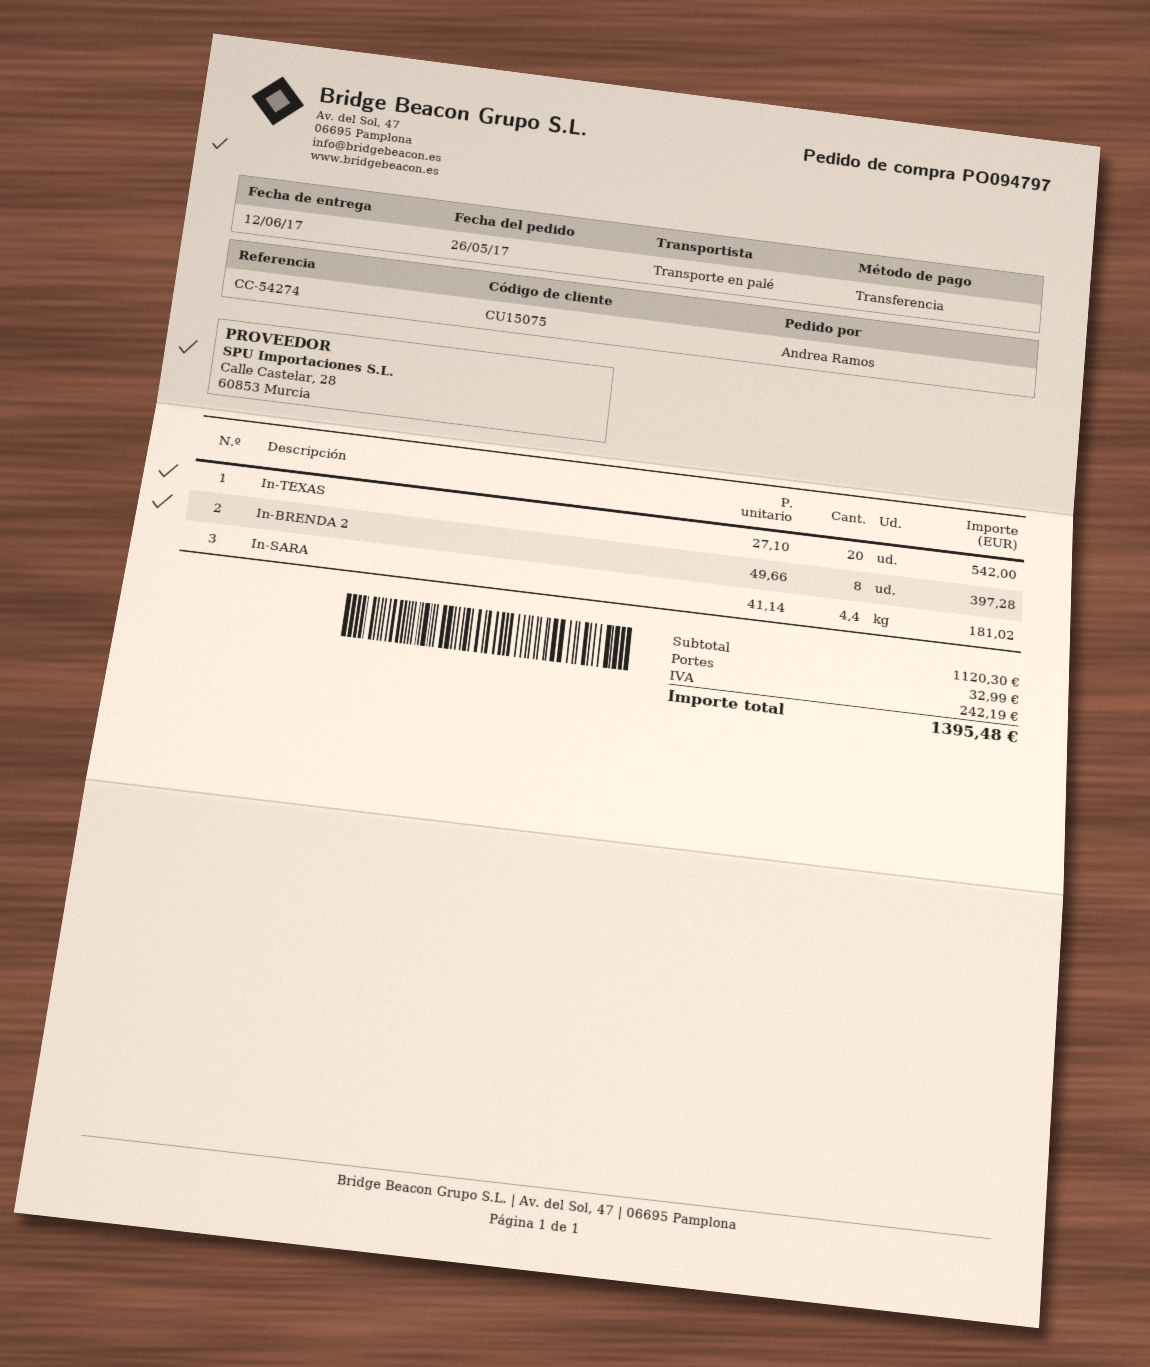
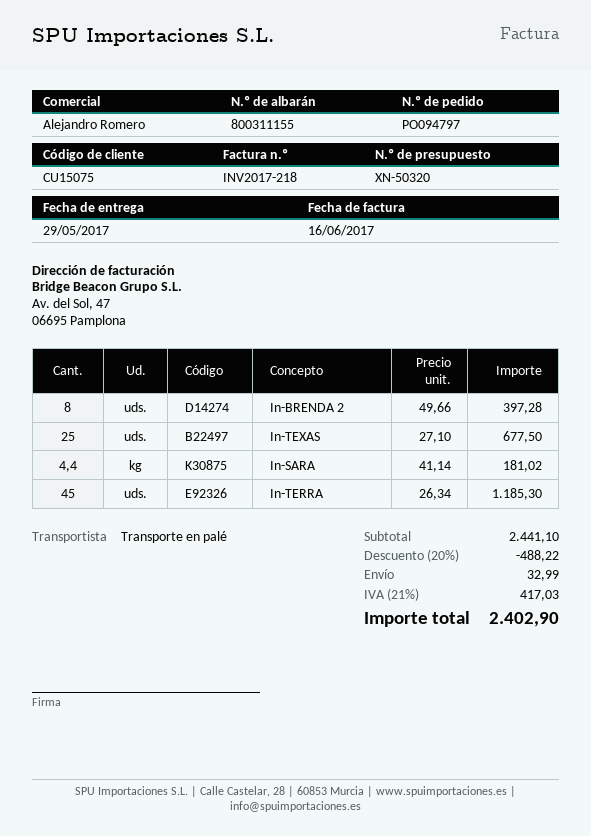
delivery date: 2017-06-12 -> 2017-05-29
In-TEXAS: 20 x 27.10 = 542.00 -> 25 x 27.10 = 677.50
In-TERRA: none -> 45 x 26.34 = 1185.30
subtotal: 1120.30 -> 2441.10
discount: none -> 20% = 488.22
tax: 242.19 -> 417.03
total: 1395.48 -> 2402.90

